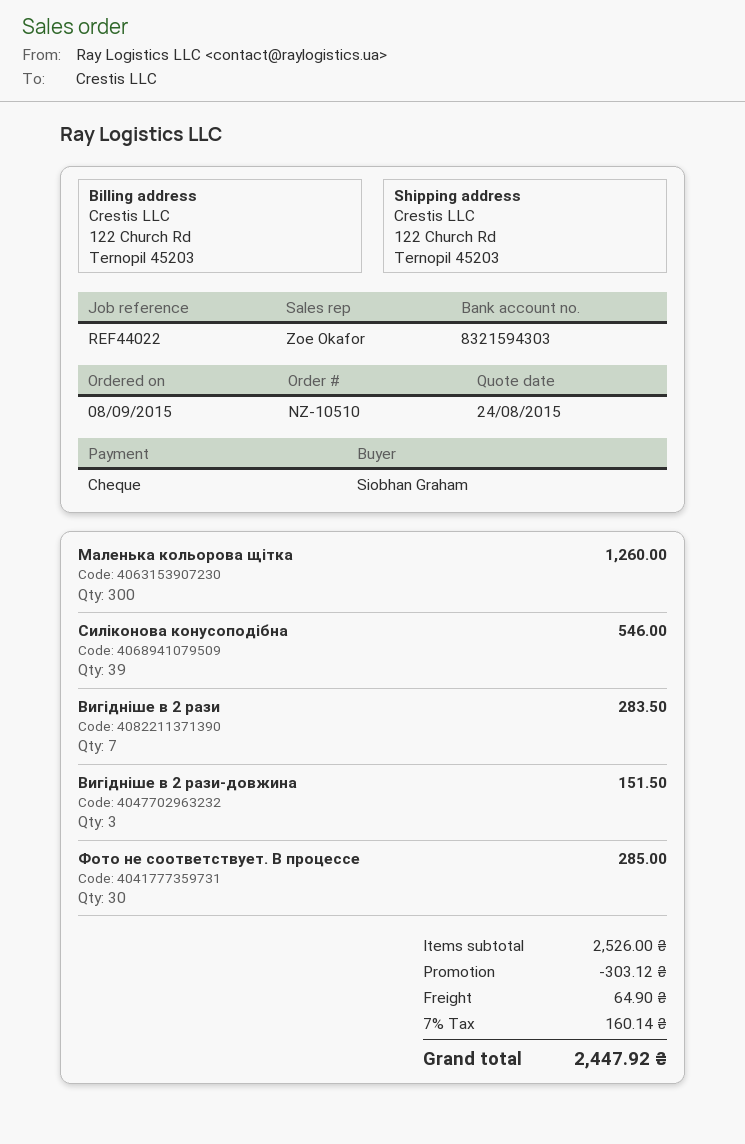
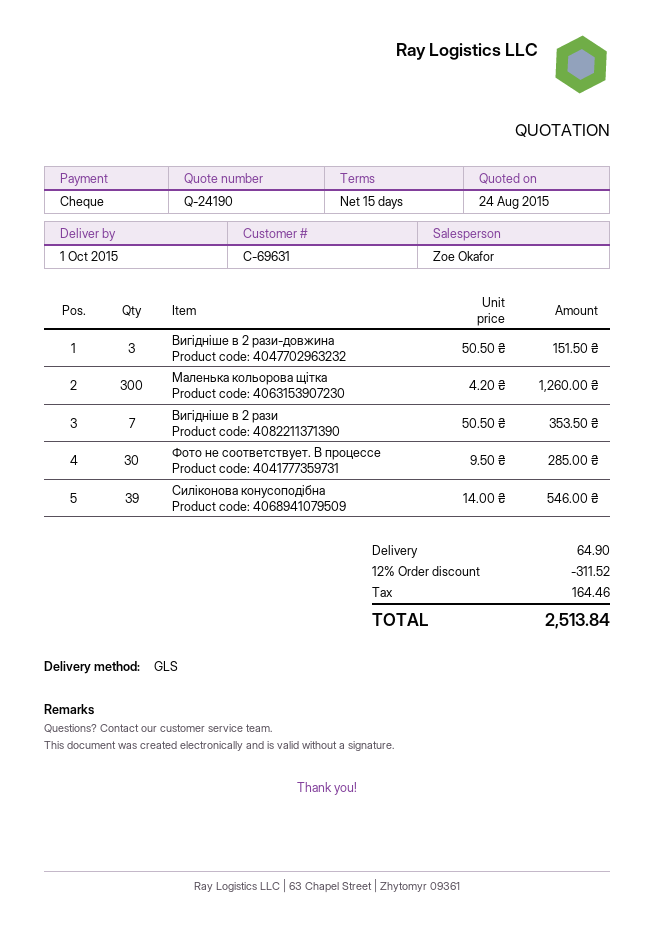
Вигідніше в 2 рази: 7 for 283.50 -> 7 for 353.50
discount: 303.12 -> 311.52
tax: 160.14 -> 164.46
total: 2447.92 -> 2513.84

